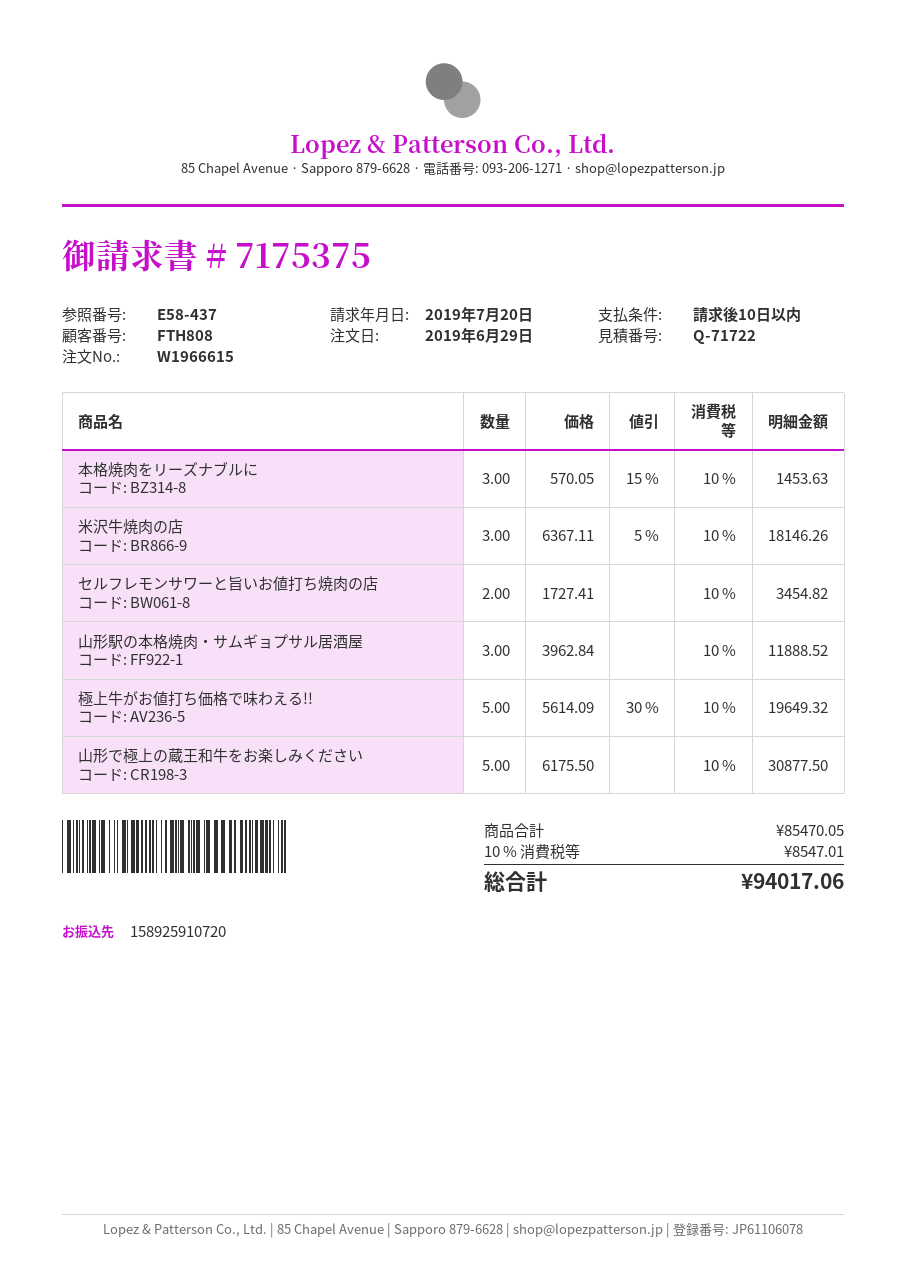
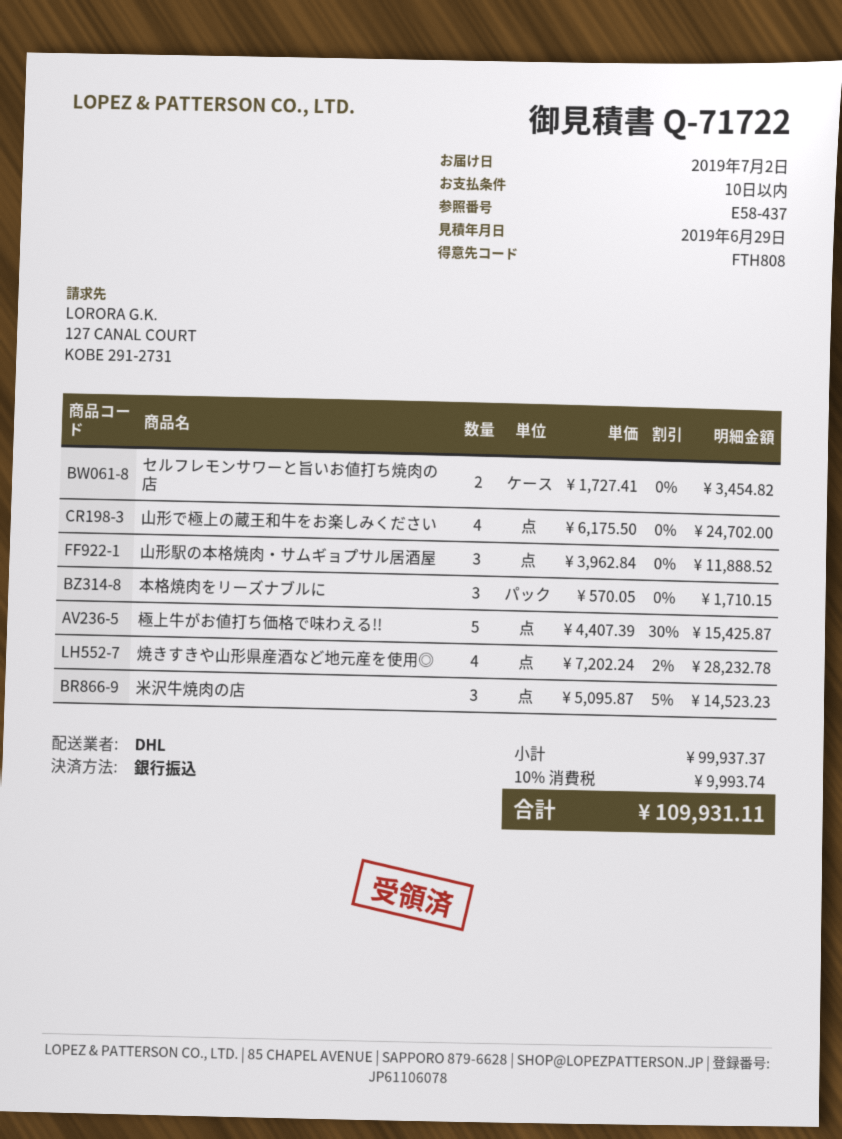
本格焼肉をリーズナブルに: 3 x 570.05 - 15% = 1453.63 -> 3 x 570.05 = 1710.15
米沢牛焼肉の店: 3 x 6367.11 - 5% = 18146.26 -> 3 x 5095.87 - 5% = 14523.23
極上牛がお値打ち価格で味わえる!!: 5 x 5614.09 - 30% = 19649.32 -> 5 x 4407.39 - 30% = 15425.87
山形で極上の蔵王和牛をお楽しみください: 5 x 6175.50 = 30877.50 -> 4 x 6175.50 = 24702.00
焼きすきや山形県産酒など地元産を使用◎: none -> 4 x 7202.24 - 2% = 28232.78
subtotal: 85470.05 -> 99937.37
tax: 10% = 8547.01 -> 10% = 9993.74
total: 94017.06 -> 109931.11

